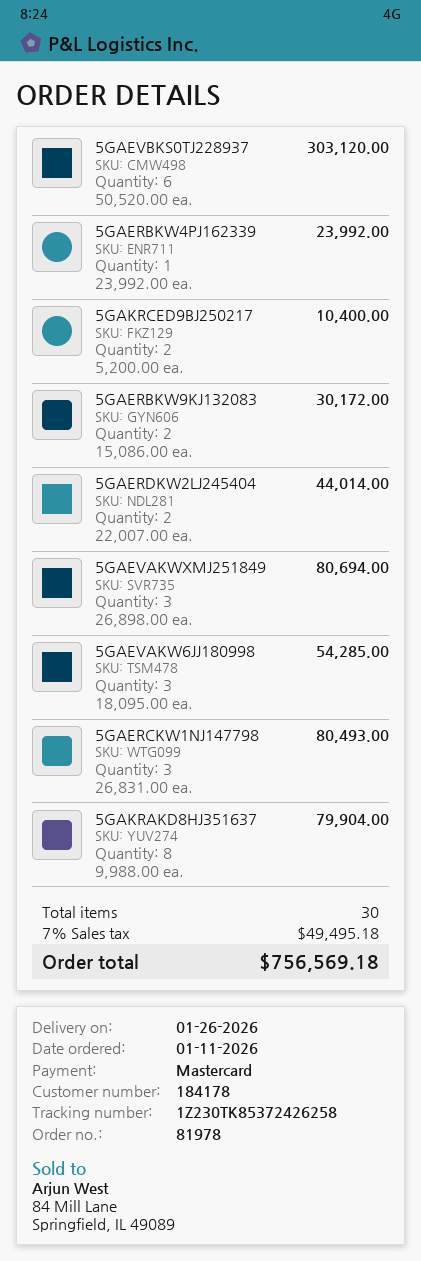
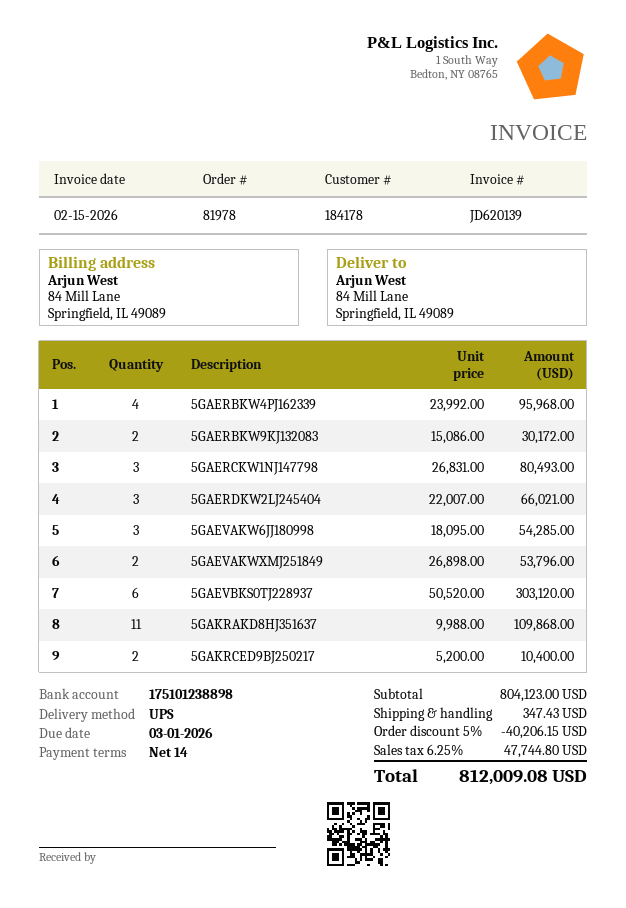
5GAERBKW4PJ162339: 1 x 23992.00 = 23992.00 -> 4 x 23992.00 = 95968.00
5GAERDKW2LJ245404: 2 x 22007.00 = 44014.00 -> 3 x 22007.00 = 66021.00
5GAEVAKWXMJ251849: 3 x 26898.00 = 80694.00 -> 2 x 26898.00 = 53796.00
5GAKRAKD8HJ351637: 8 x 9988.00 = 79904.00 -> 11 x 9988.00 = 109868.00
discount: none -> 5% = 40206.15
shipping: none -> 347.43
tax: 7% = 49495.18 -> 6.25% = 47744.80
total: 756569.18 -> 812009.08

